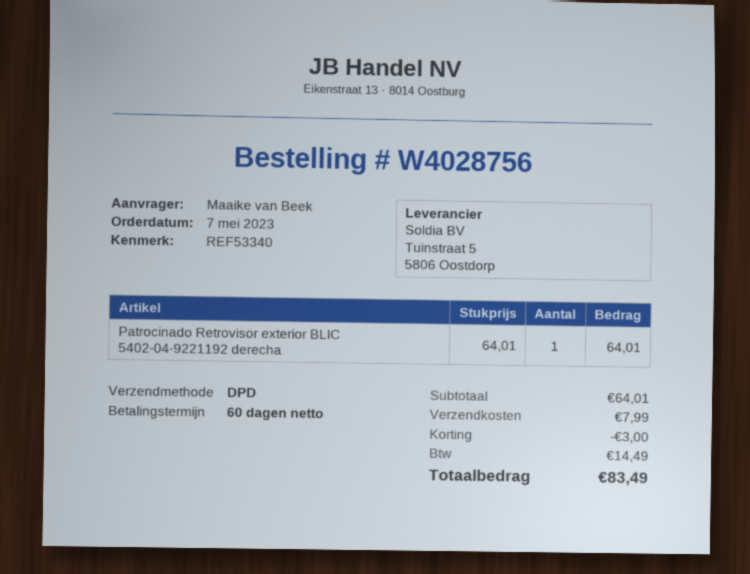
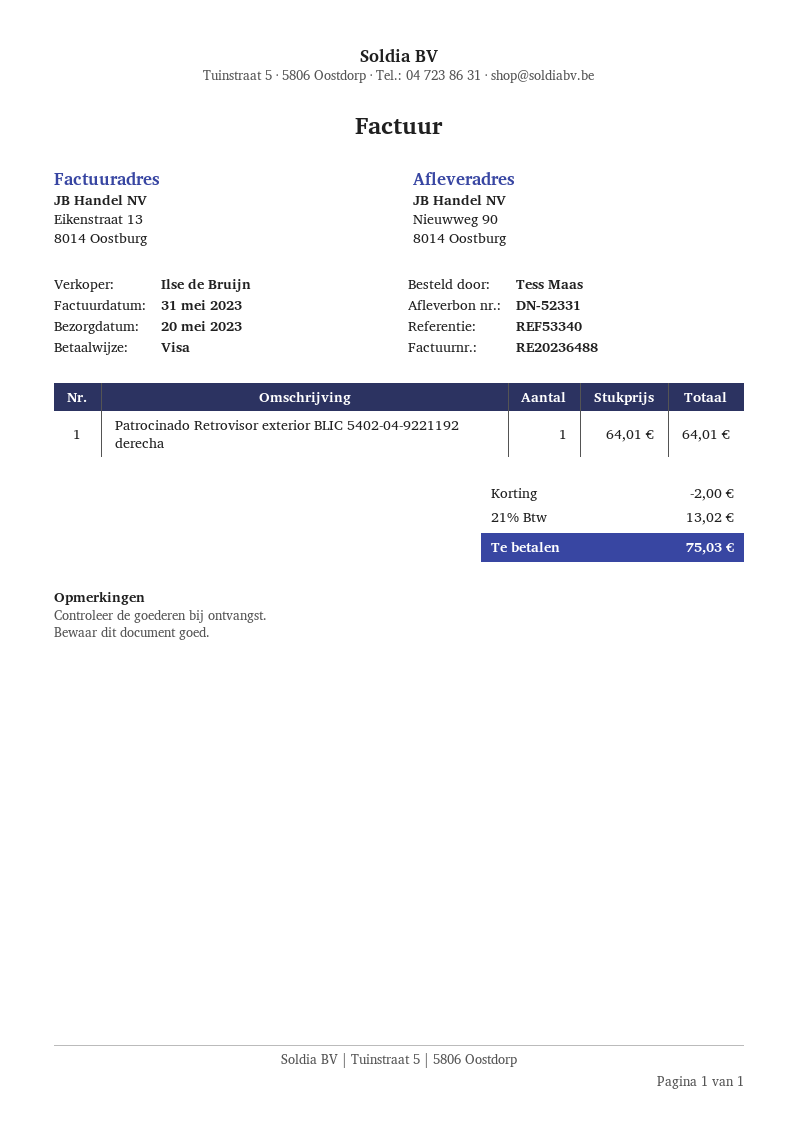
ordered by: Maaike van Beek -> Tess Maas
discount: 3.00 -> 2.00
shipping: 7.99 -> none
tax: 14.49 -> 13.02
total: 83.49 -> 75.03

